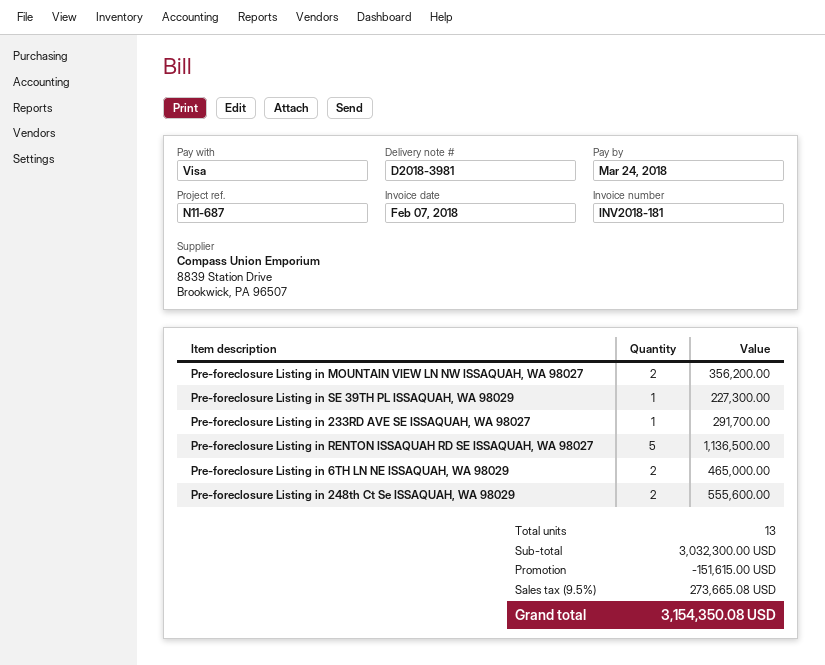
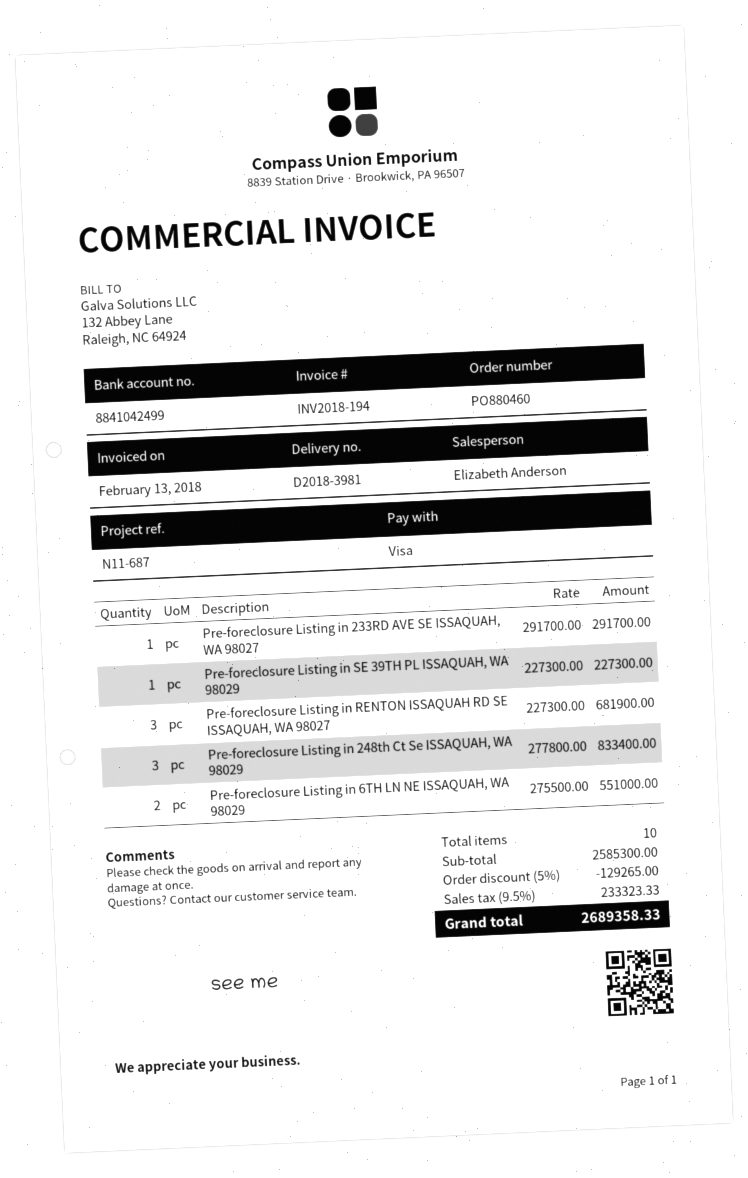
invoice number: INV2018-181 -> INV2018-194
invoice date: 2018-02-07 -> 2018-02-13
Pre-foreclosure Listing in MOUNTAIN VIEW LN NW ISSAQUAH, WA 98027: 2 for 356200.00 -> none
Pre-foreclosure Listing in RENTON ISSAQUAH RD SE ISSAQUAH, WA 98027: 5 for 1136500.00 -> 3 for 681900.00
Pre-foreclosure Listing in 6TH LN NE ISSAQUAH, WA 98029: 2 for 465000.00 -> 2 for 551000.00
Pre-foreclosure Listing in 248th Ct Se ISSAQUAH, WA 98029: 2 for 555600.00 -> 3 for 833400.00
total quantity: 13 -> 10
subtotal: 3032300.00 -> 2585300.00
discount: 151615.00 -> 129265.00
tax: 9.5% = 273665.08 -> 9.5% = 233323.33
total: 3154350.08 -> 2689358.33

